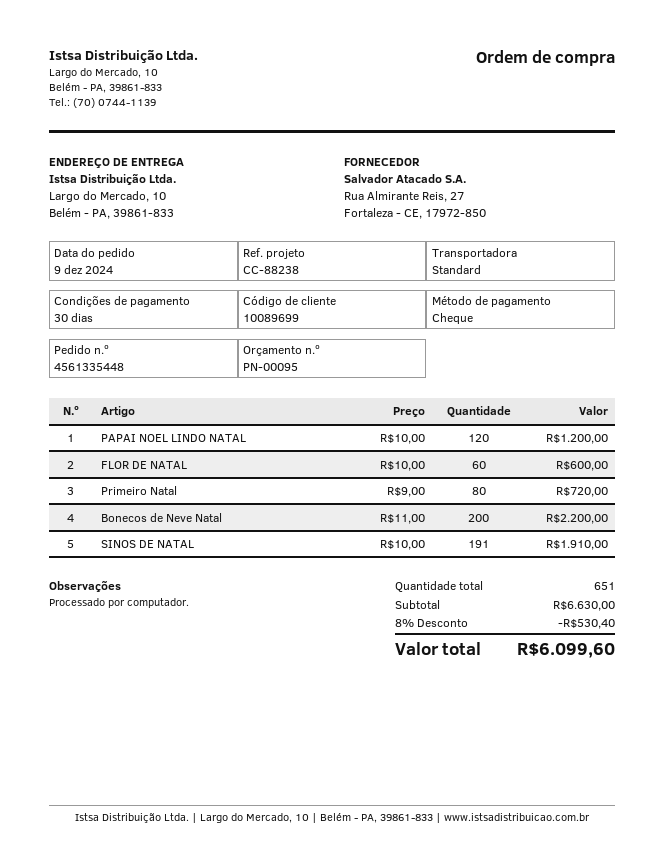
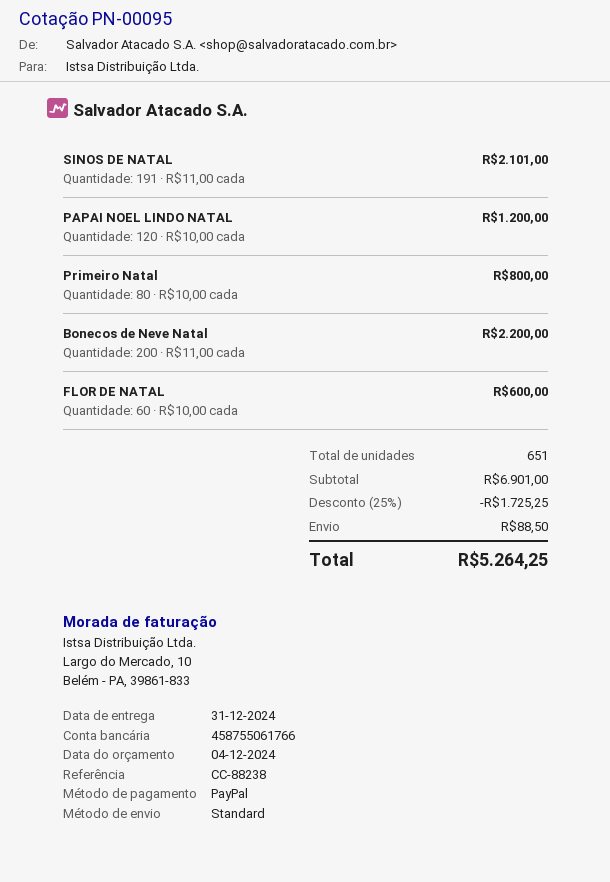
payment method: cheque -> PayPal
Primeiro Natal: 80 x 9.00 = 720.00 -> 80 x 10.00 = 800.00
SINOS DE NATAL: 191 x 10.00 = 1910.00 -> 191 x 11.00 = 2101.00
subtotal: 6630.00 -> 6901.00
discount: 8% = 530.40 -> 25% = 1725.25
shipping: none -> 88.50
total: 6099.60 -> 5264.25

